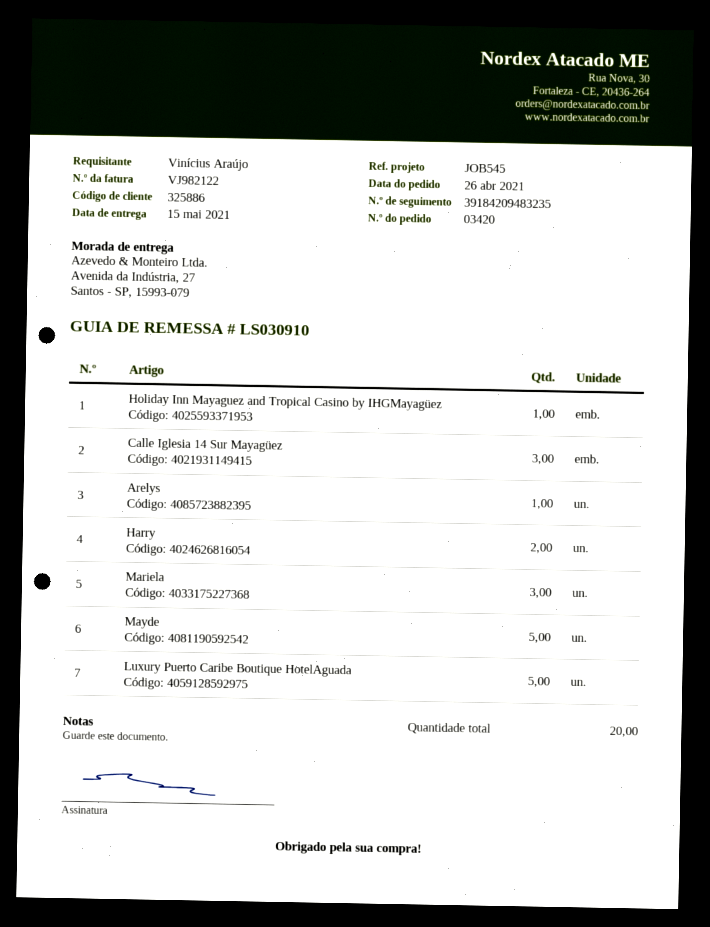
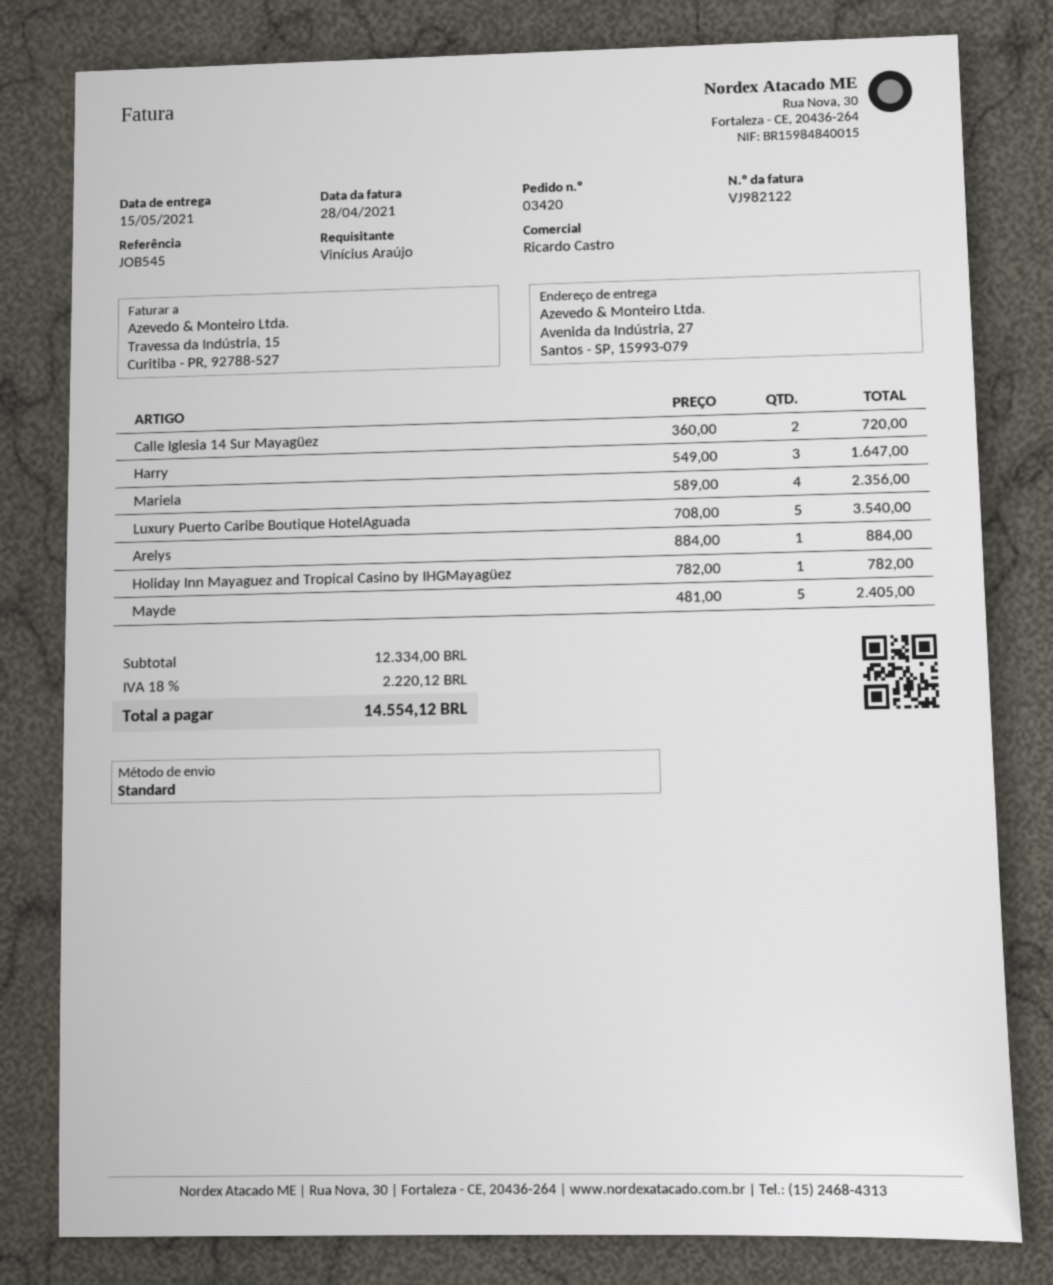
Calle Iglesia 14 Sur Mayagüez: 3 -> 2
Harry: 2 -> 3
Mariela: 3 -> 4

